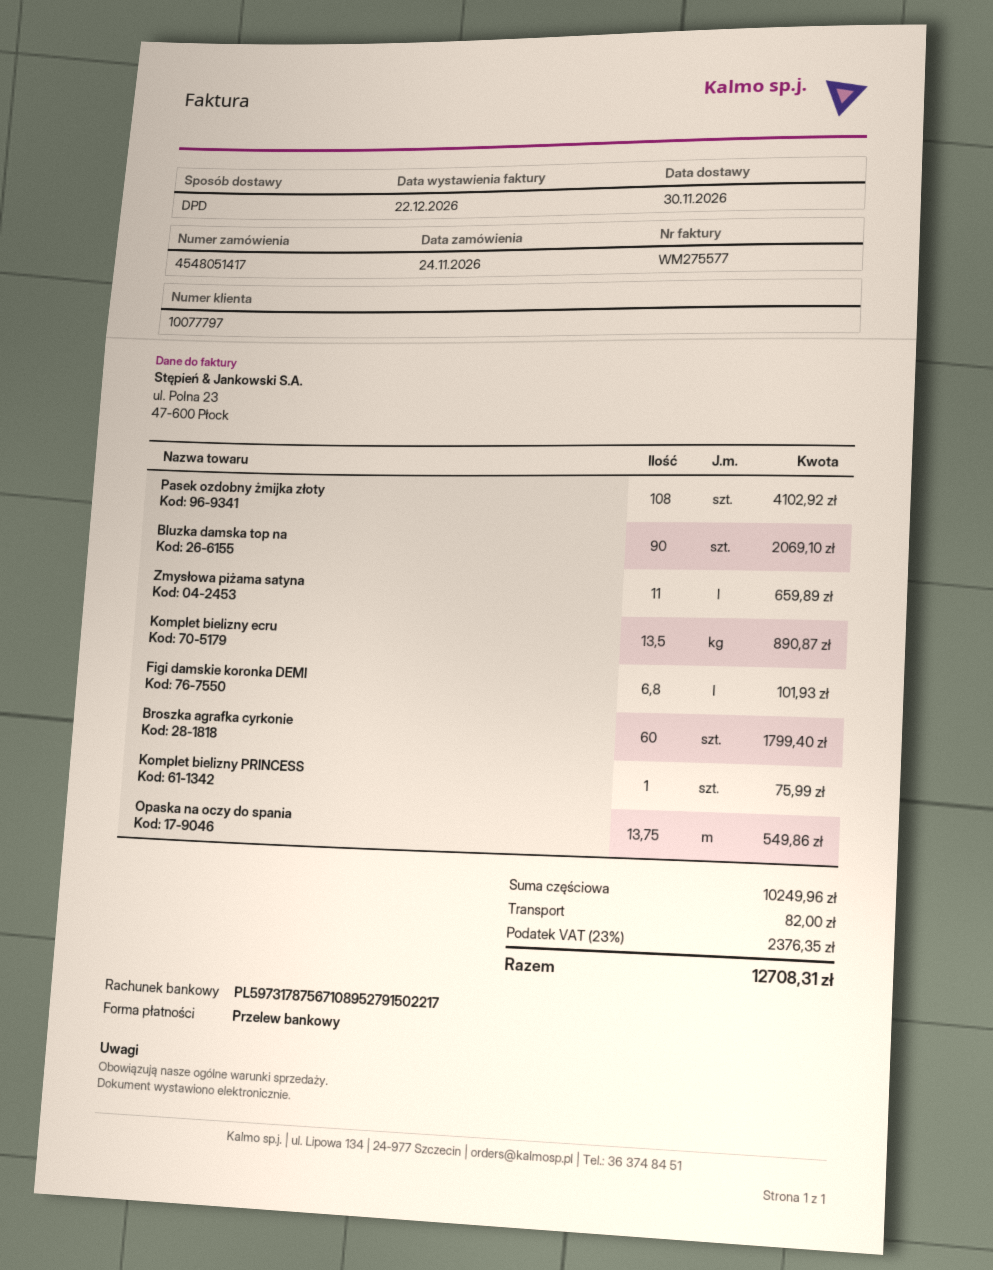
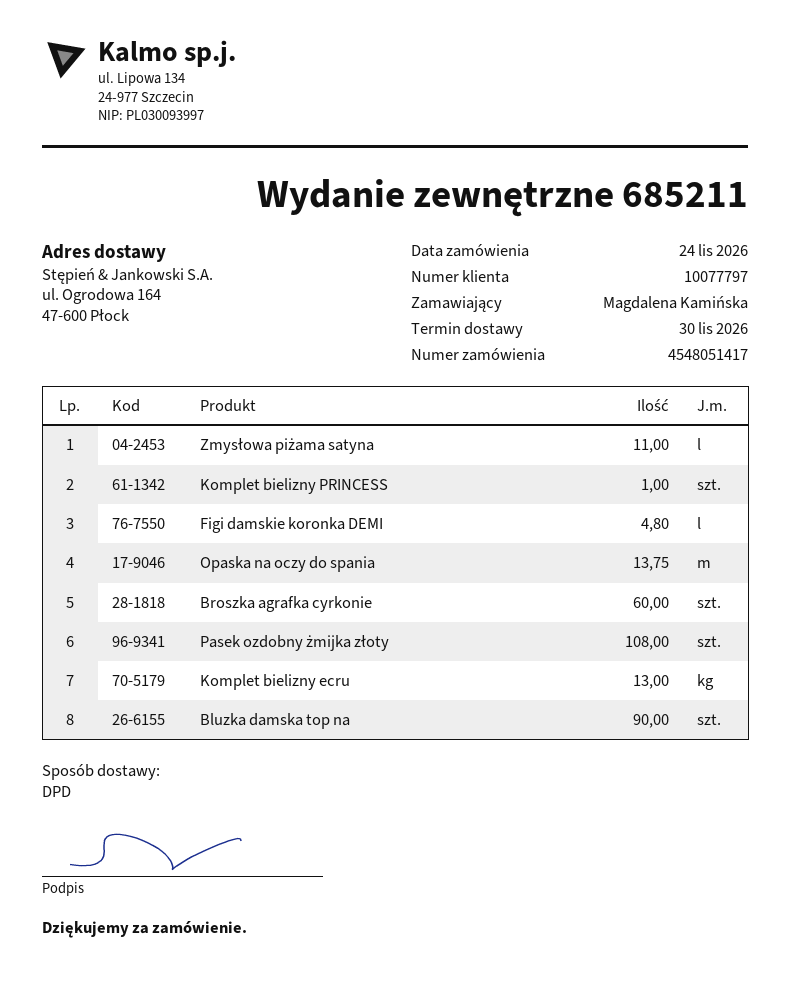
Komplet bielizny ecru: 13.5 -> 13
Figi damskie koronka DEMI: 6.8 -> 4.8

